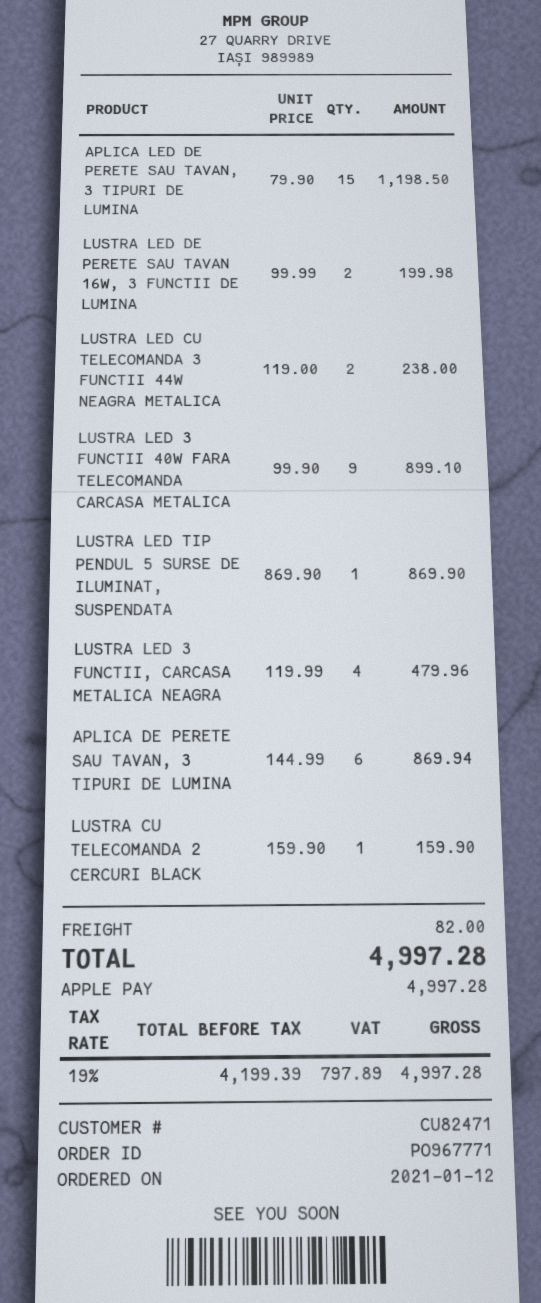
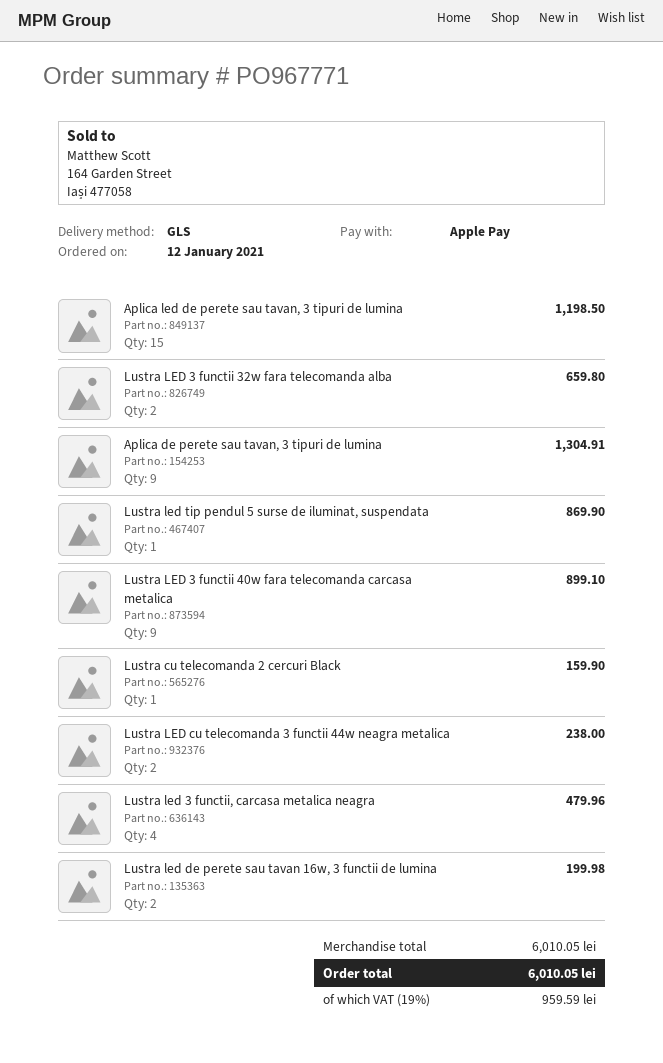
APLICA DE PERETE SAU TAVAN, 3 TIPURI DE LUMINA: 6 for 869.94 -> 9 for 1304.91
Lustra LED 3 functii 32w fara telecomanda alba: none -> 2 for 659.80
shipping: 82.00 -> none
tax: 19% = 797.89 -> 19% = 959.59
total: 4997.28 -> 6010.05

